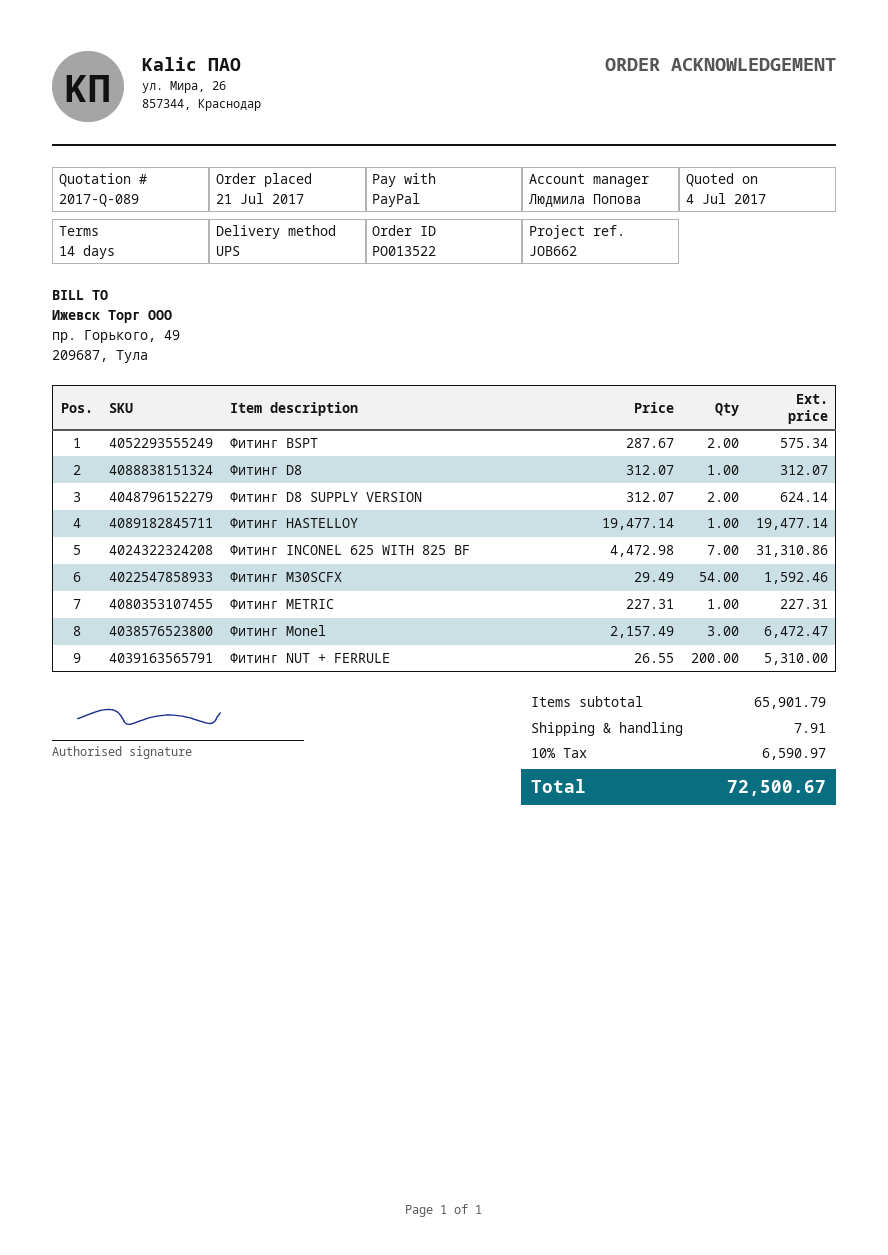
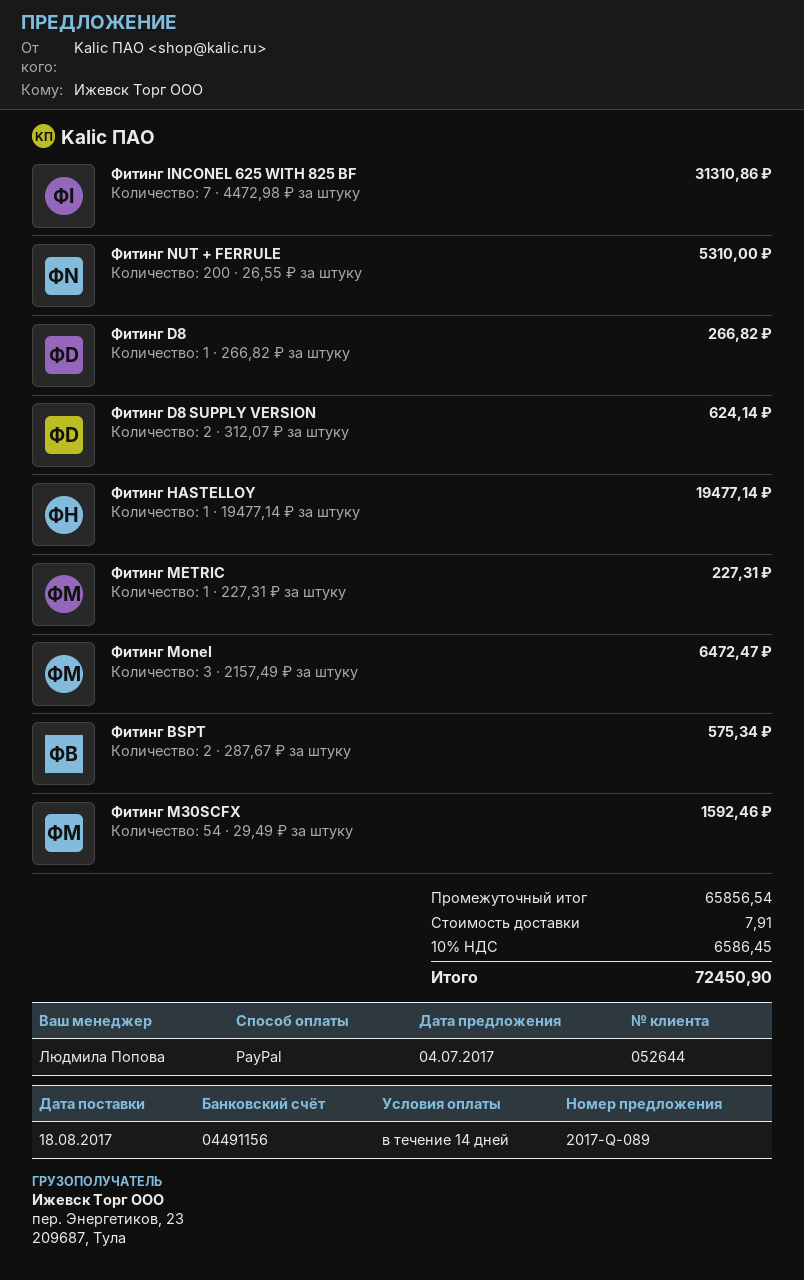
Фитинг D8: 1 x 312.07 = 312.07 -> 1 x 266.82 = 266.82
subtotal: 65901.79 -> 65856.54
tax: 10% = 6590.97 -> 10% = 6586.45
total: 72500.67 -> 72450.90

